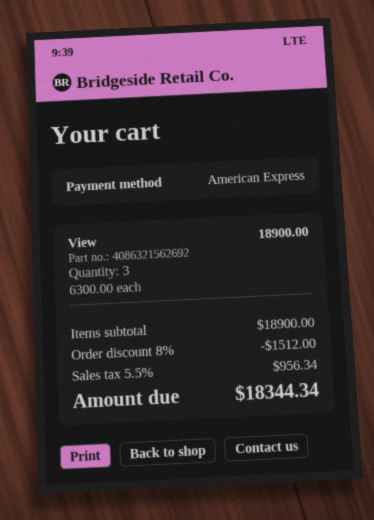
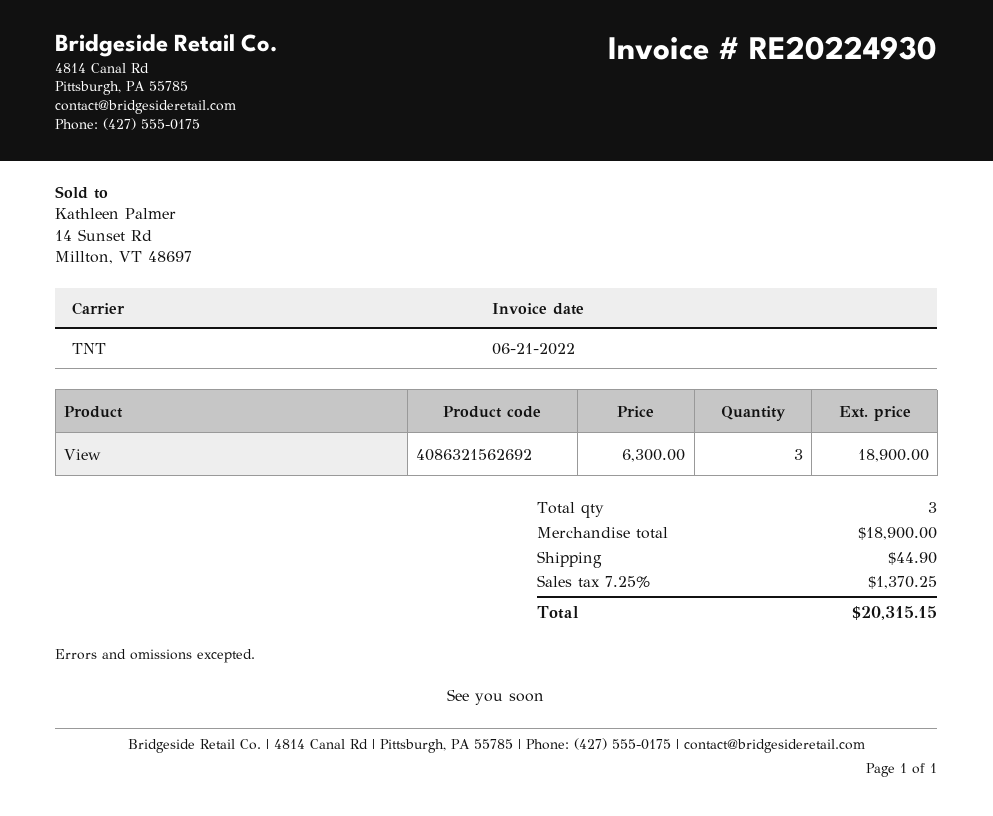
discount: 8% = 1512.00 -> none
shipping: none -> 44.90
tax: 5.5% = 956.34 -> 7.25% = 1370.25
total: 18344.34 -> 20315.15

